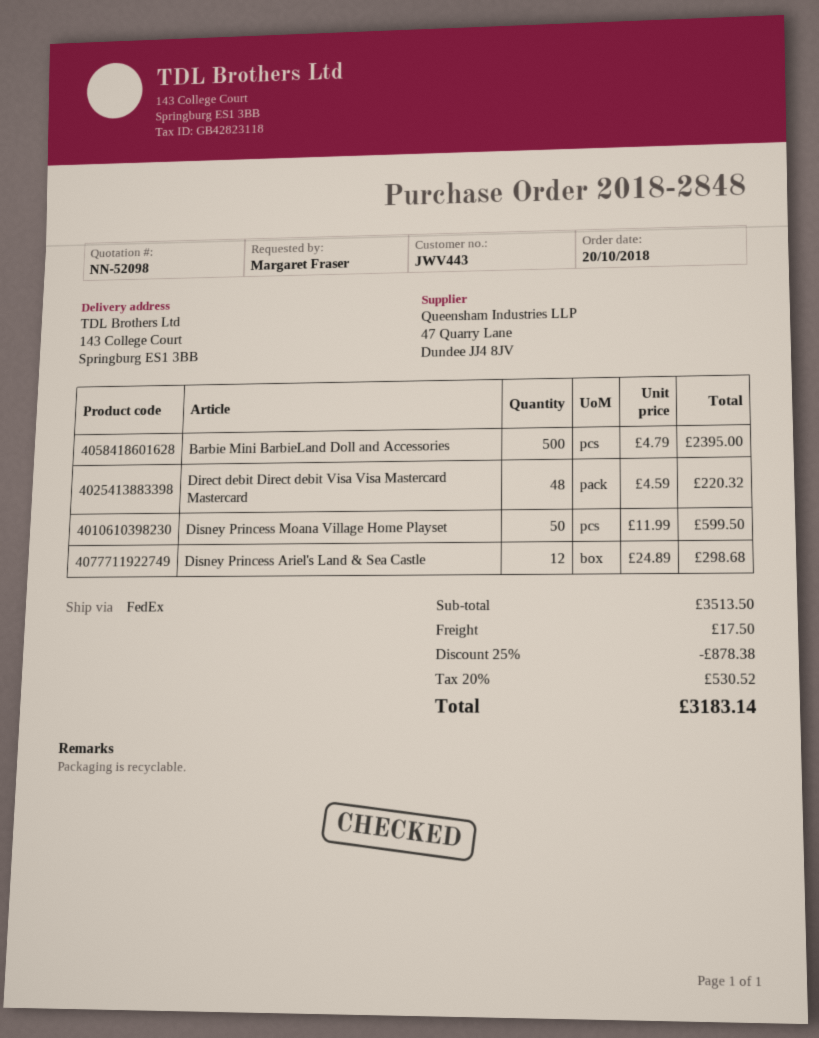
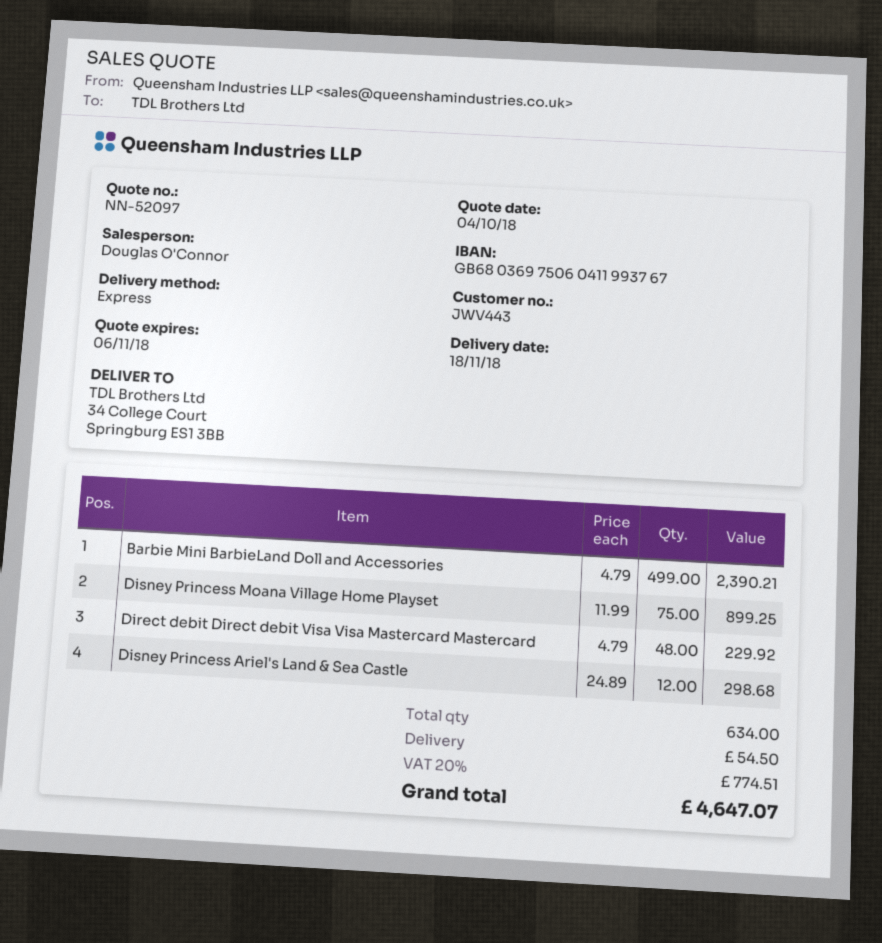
quote number: NN-52098 -> NN-52097
shipping method: FedEx -> express
ship to: 143 College Court, Springburg ES1 3BB -> 34 College Court, Springburg ES1 3BB
Barbie Mini BarbieLand Doll and Accessories: 500 x 4.79 = 2395.00 -> 499 x 4.79 = 2390.21
Direct debit Direct debit Visa Visa Mastercard Mastercard: 48 x 4.59 = 220.32 -> 48 x 4.79 = 229.92
Disney Princess Moana Village Home Playset: 50 x 11.99 = 599.50 -> 75 x 11.99 = 899.25
discount: 25% = 878.38 -> none
shipping: 17.50 -> 54.50
tax: 20% = 530.52 -> 20% = 774.51
total: 3183.14 -> 4647.07

